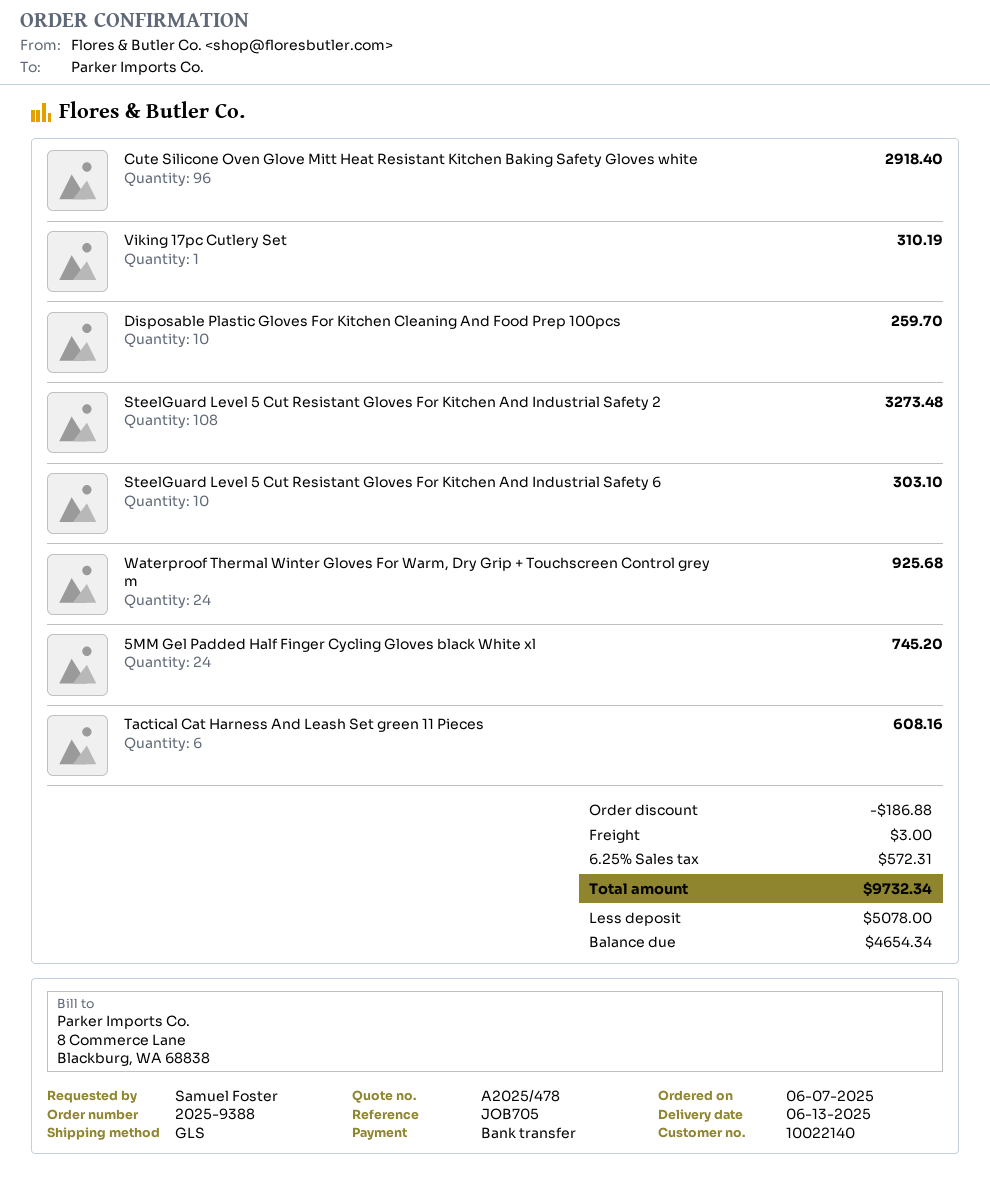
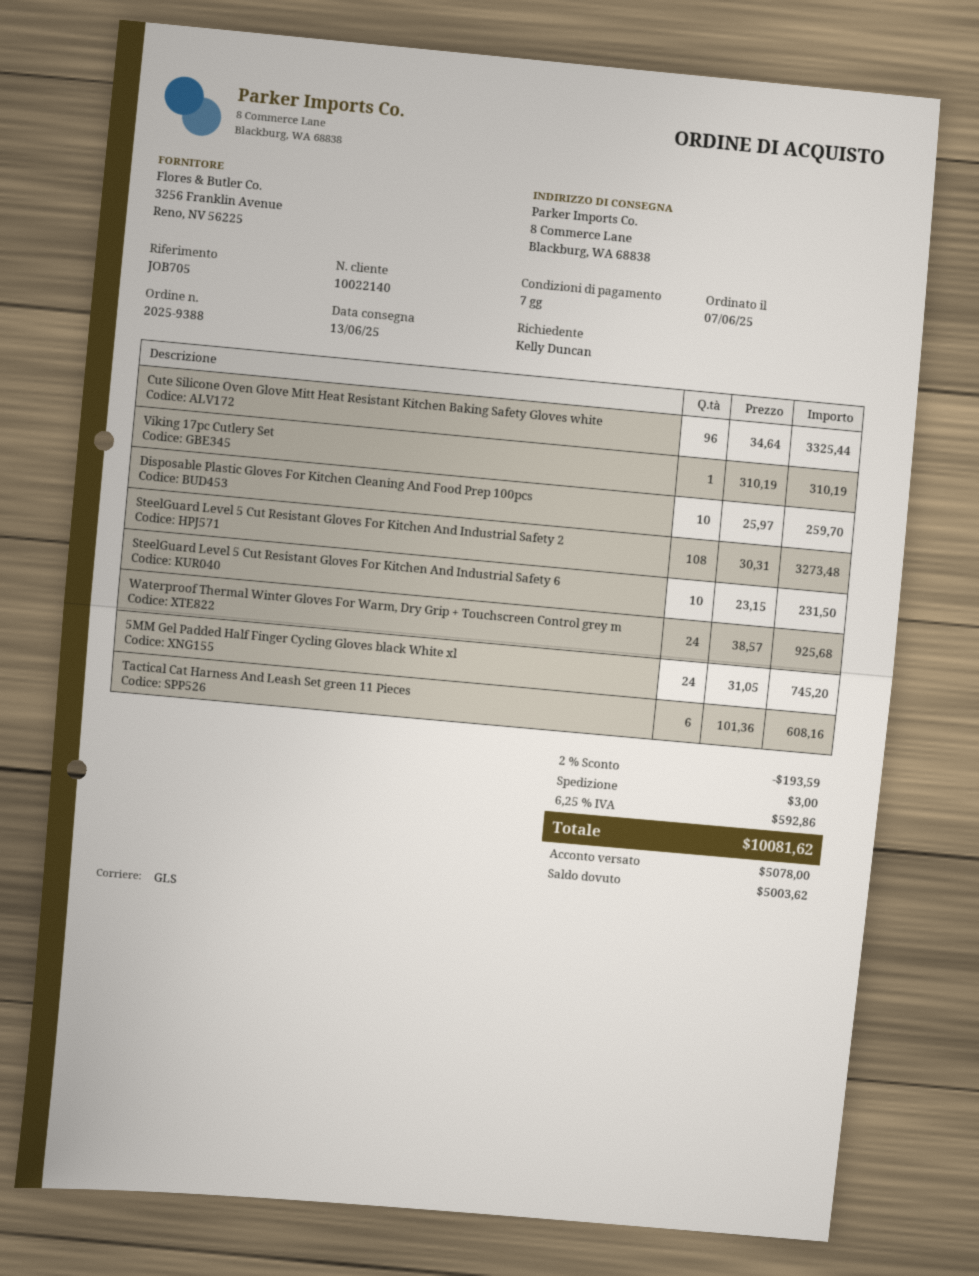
ordered by: Samuel Foster -> Kelly Duncan
Cute Silicone Oven Glove Mitt Heat Resistant Kitchen Baking Safety Gloves white: 96 for 2918.40 -> 96 for 3325.44
SteelGuard Level 5 Cut Resistant Gloves For Kitchen And Industrial Safety 6: 10 for 303.10 -> 10 for 231.50
discount: 186.88 -> 193.59
tax: 6.25% = 572.31 -> 6.25% = 592.86
total: 9732.34 -> 10081.62
balance: 4654.34 -> 5003.62

